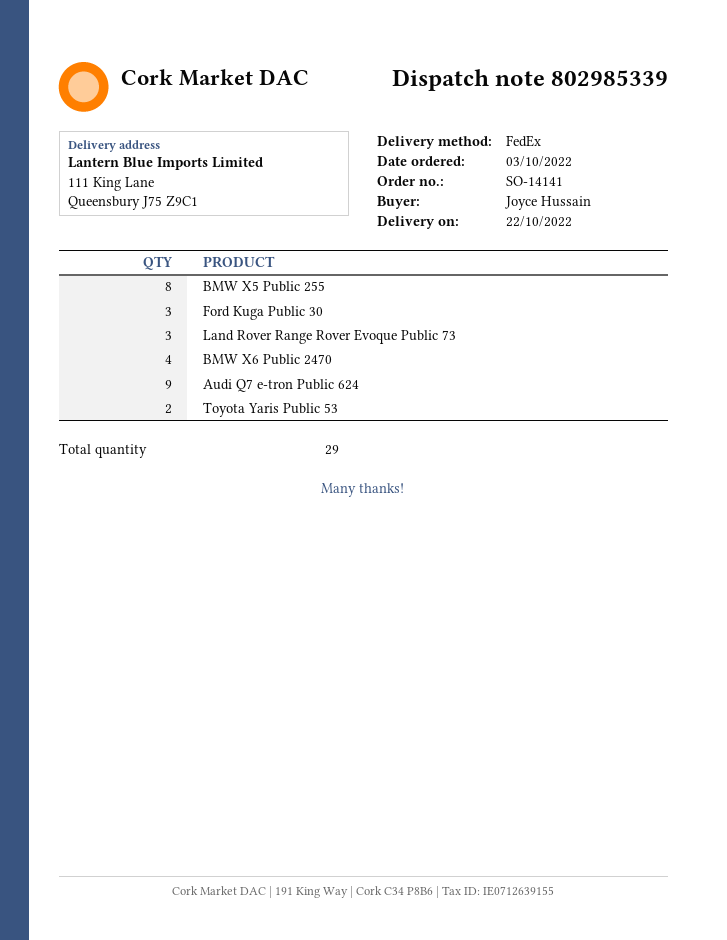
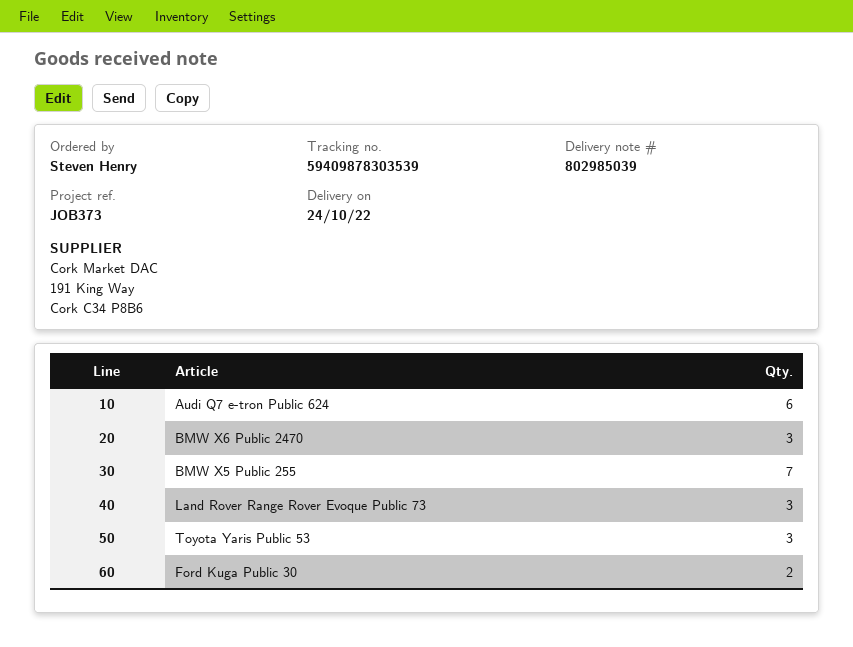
delivery note number: 802985339 -> 802985039
delivery date: 2022-10-22 -> 2022-10-24
ordered by: Joyce Hussain -> Steven Henry
BMW X5 Public 255: 8 -> 7
Ford Kuga Public 30: 3 -> 2
BMW X6 Public 2470: 4 -> 3
Audi Q7 e-tron Public 624: 9 -> 6
Toyota Yaris Public 53: 2 -> 3

